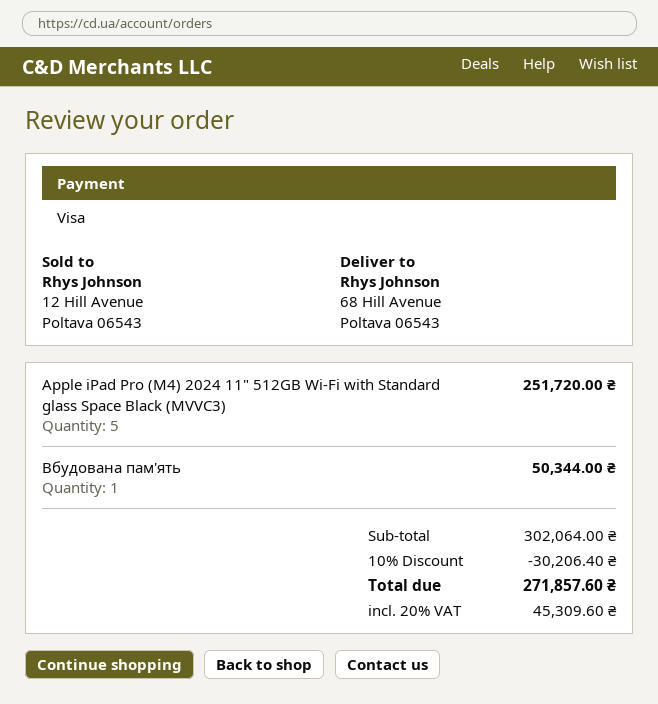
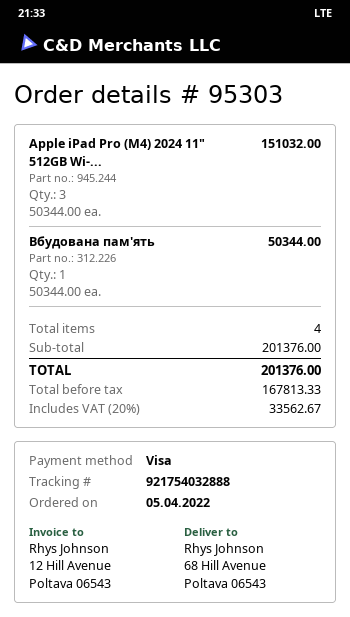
Apple iPad Pro (M4) 2024 11" 512GB Wi-Fi with Standard glass Space Black (MVVC3): 5 for 251720.00 -> 3 for 151032.00
subtotal: 302064.00 -> 201376.00
discount: 10% = 30206.40 -> none
tax: 20% = 45309.60 -> 20% = 33562.67
total: 271857.60 -> 201376.00

